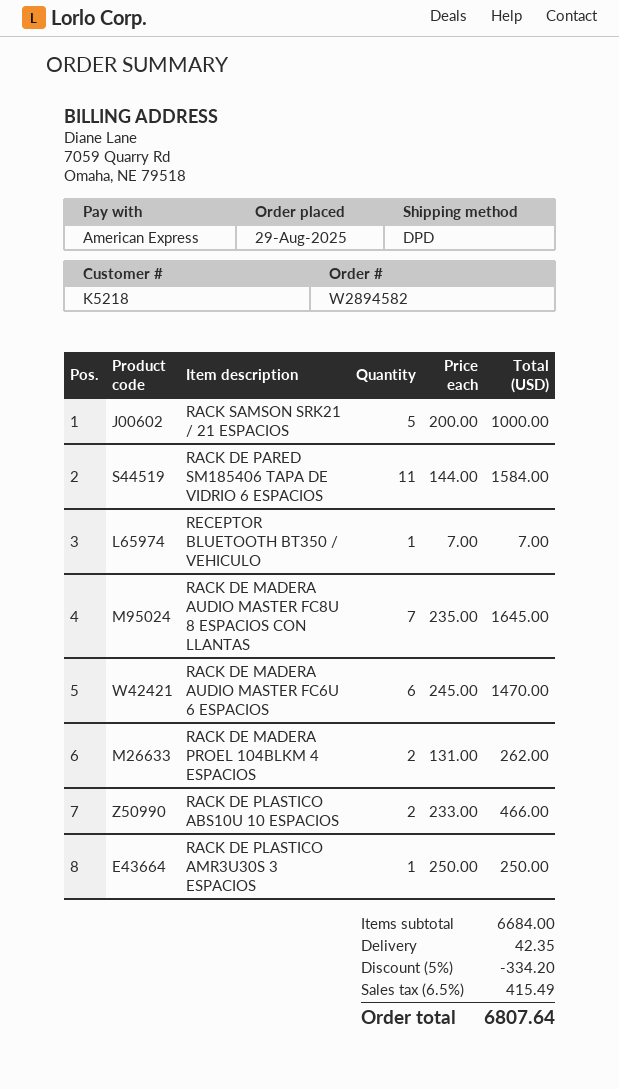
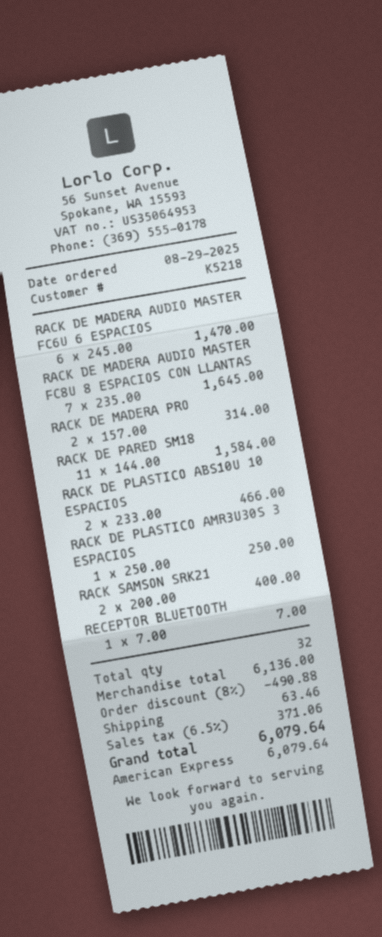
RACK SAMSON SRK21 / 21 ESPACIOS: 5 x 200.00 = 1000.00 -> 2 x 200.00 = 400.00
RACK DE MADERA PROEL 104BLKM 4 ESPACIOS: 2 x 131.00 = 262.00 -> 2 x 157.00 = 314.00
subtotal: 6684.00 -> 6136.00
discount: 5% = 334.20 -> 8% = 490.88
shipping: 42.35 -> 63.46
tax: 6.5% = 415.49 -> 6.5% = 371.06
total: 6807.64 -> 6079.64

